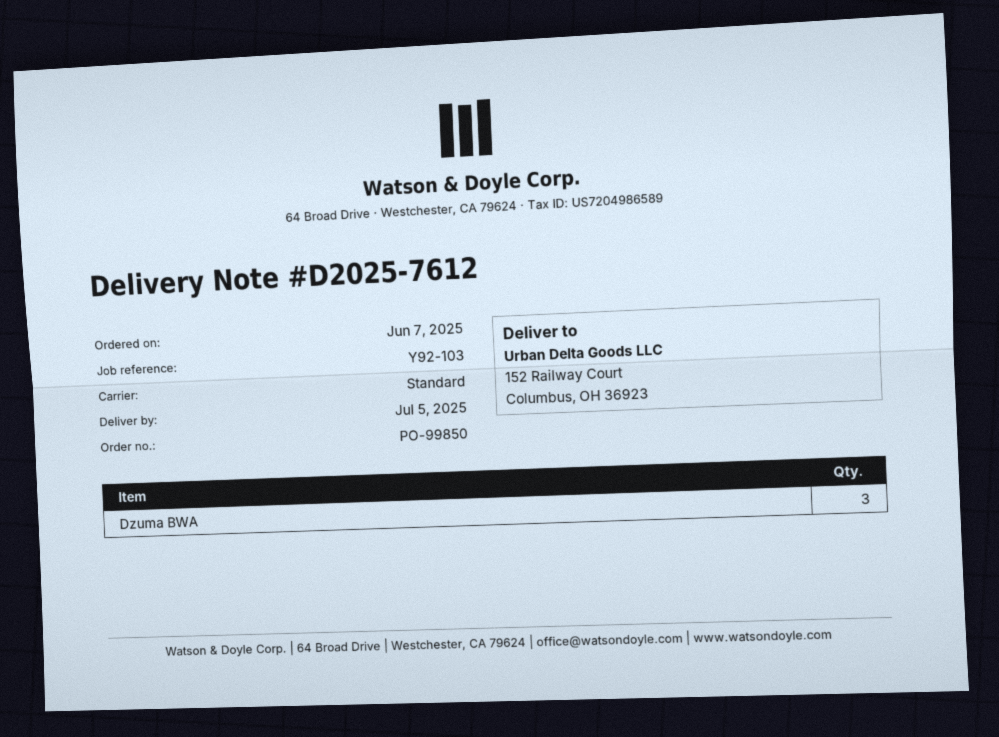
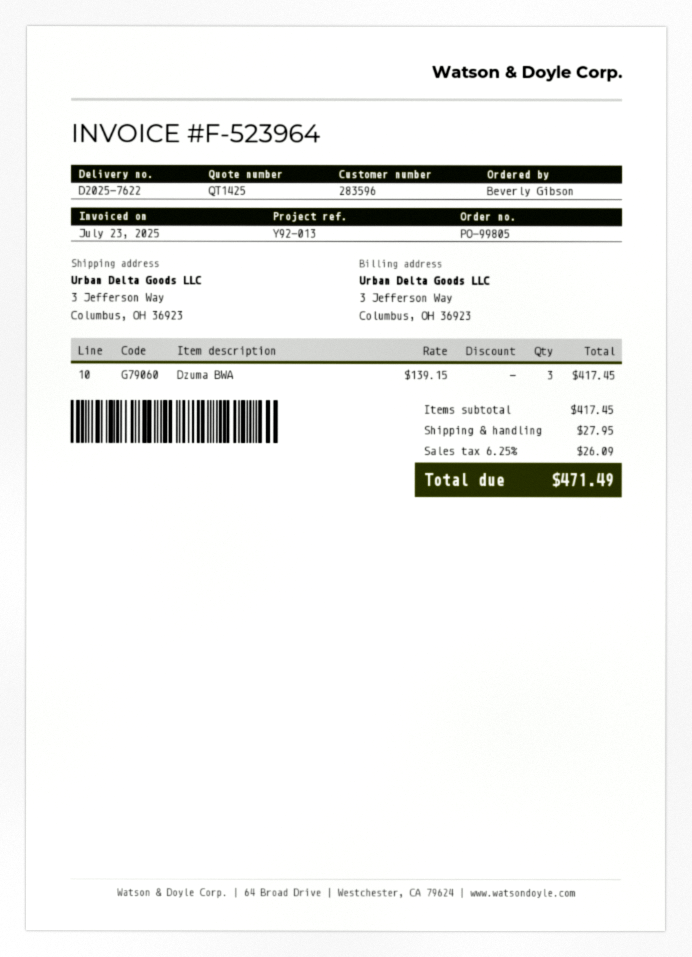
order number: PO-99850 -> PO-99805
delivery note number: D2025-7612 -> D2025-7622
reference: Y92-103 -> Y92-013
ship to: 152 Railway Court, Columbus, OH 36923 -> 3 Jefferson Way, Columbus, OH 36923

